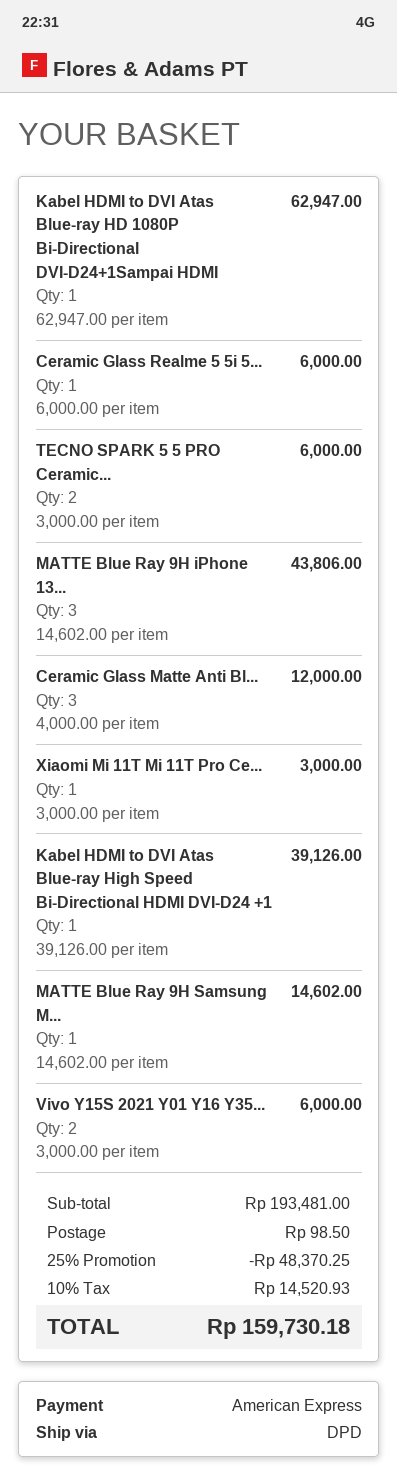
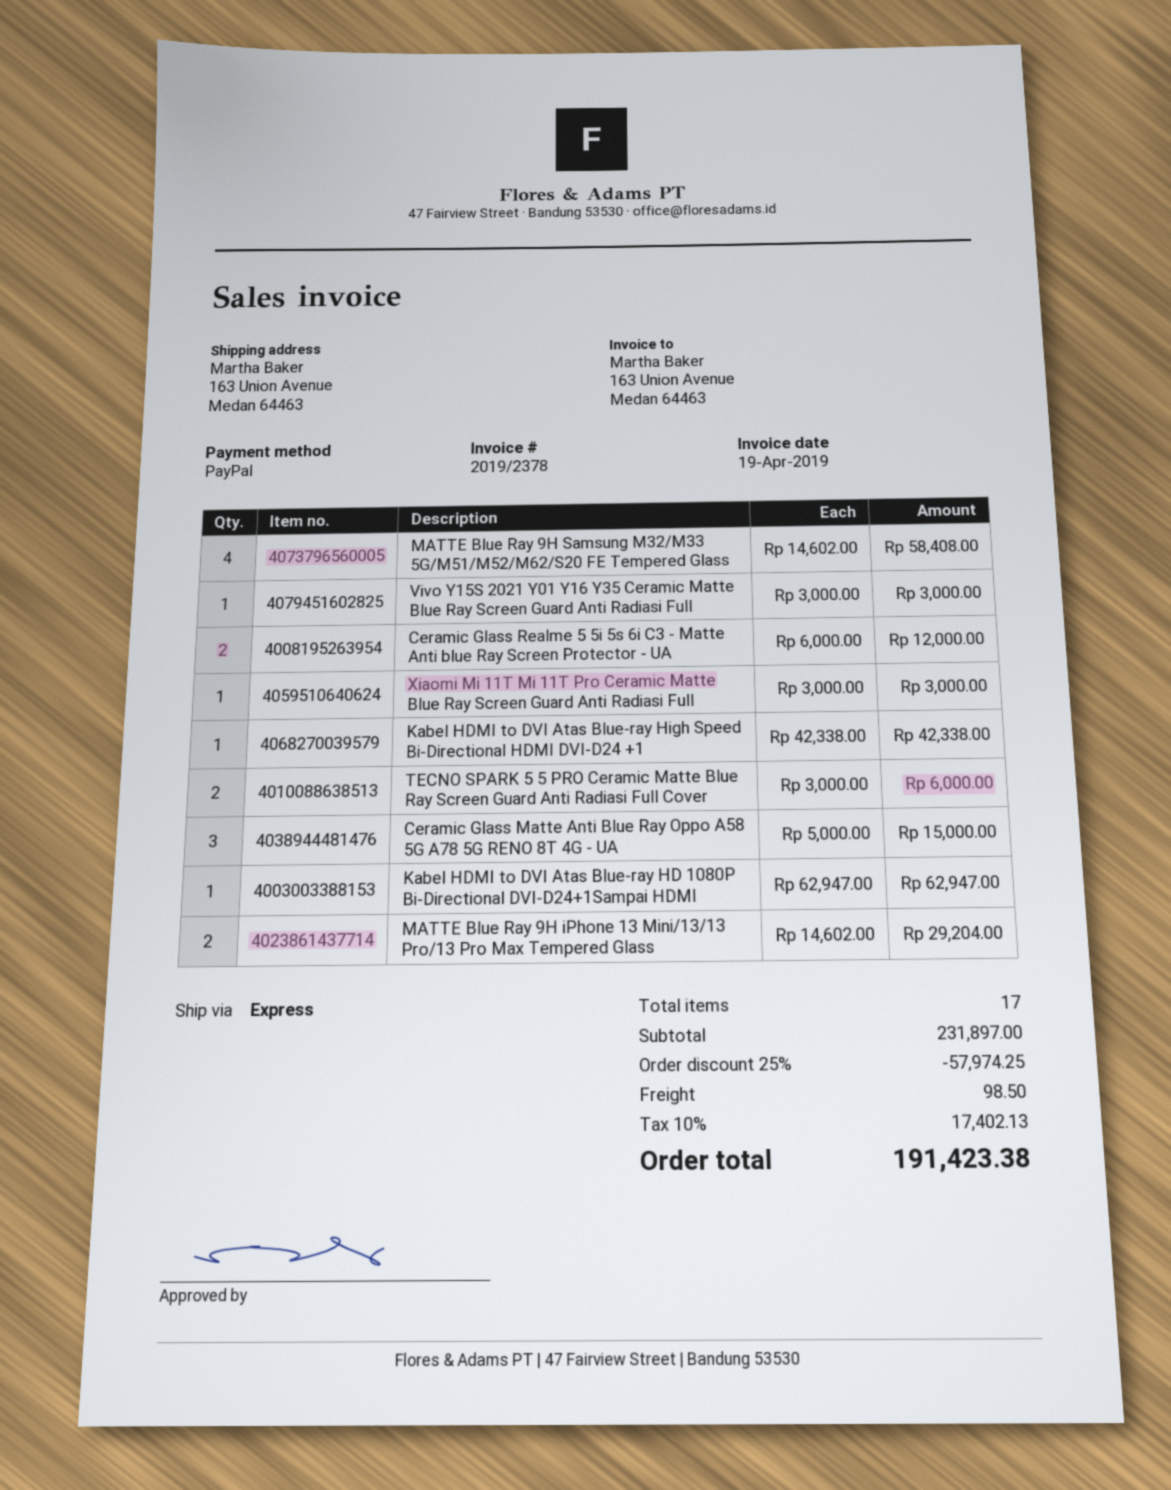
payment method: American Express -> PayPal
shipping method: DPD -> express
Ceramic Glass Realme 5 5i 5...: 1 x 6000.00 = 6000.00 -> 2 x 6000.00 = 12000.00
MATTE Blue Ray 9H iPhone 13...: 3 x 14602.00 = 43806.00 -> 2 x 14602.00 = 29204.00
Ceramic Glass Matte Anti Bl...: 3 x 4000.00 = 12000.00 -> 3 x 5000.00 = 15000.00
Kabel HDMI to DVI Atas Blue-ray High Speed Bi-Directional HDMI DVI-D24 +1: 1 x 39126.00 = 39126.00 -> 1 x 42338.00 = 42338.00
MATTE Blue Ray 9H Samsung M...: 1 x 14602.00 = 14602.00 -> 4 x 14602.00 = 58408.00
Vivo Y15S 2021 Y01 Y16 Y35...: 2 x 3000.00 = 6000.00 -> 1 x 3000.00 = 3000.00
subtotal: 193481.00 -> 231897.00
discount: 25% = 48370.25 -> 25% = 57974.25
tax: 10% = 14520.93 -> 10% = 17402.13
total: 159730.18 -> 191423.38

